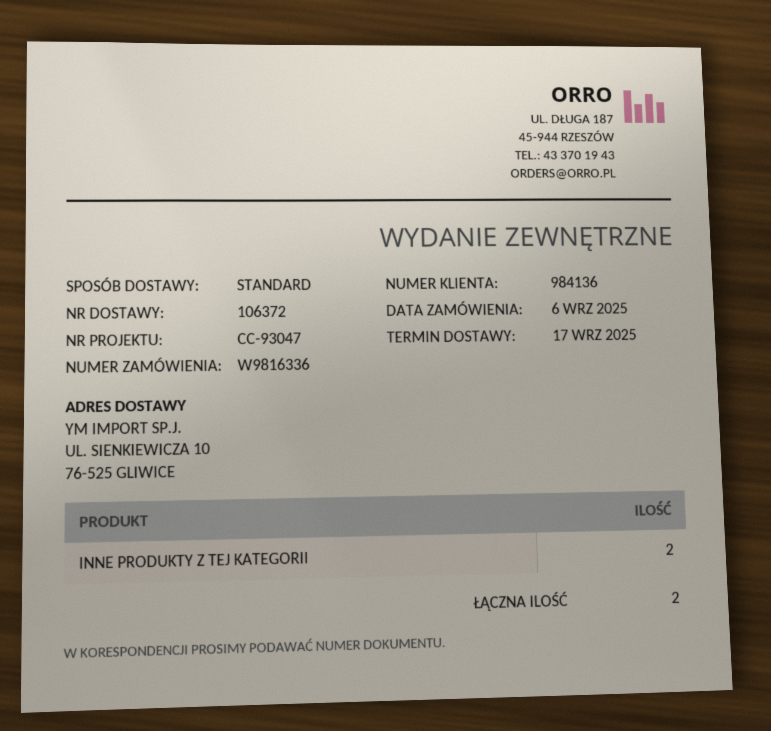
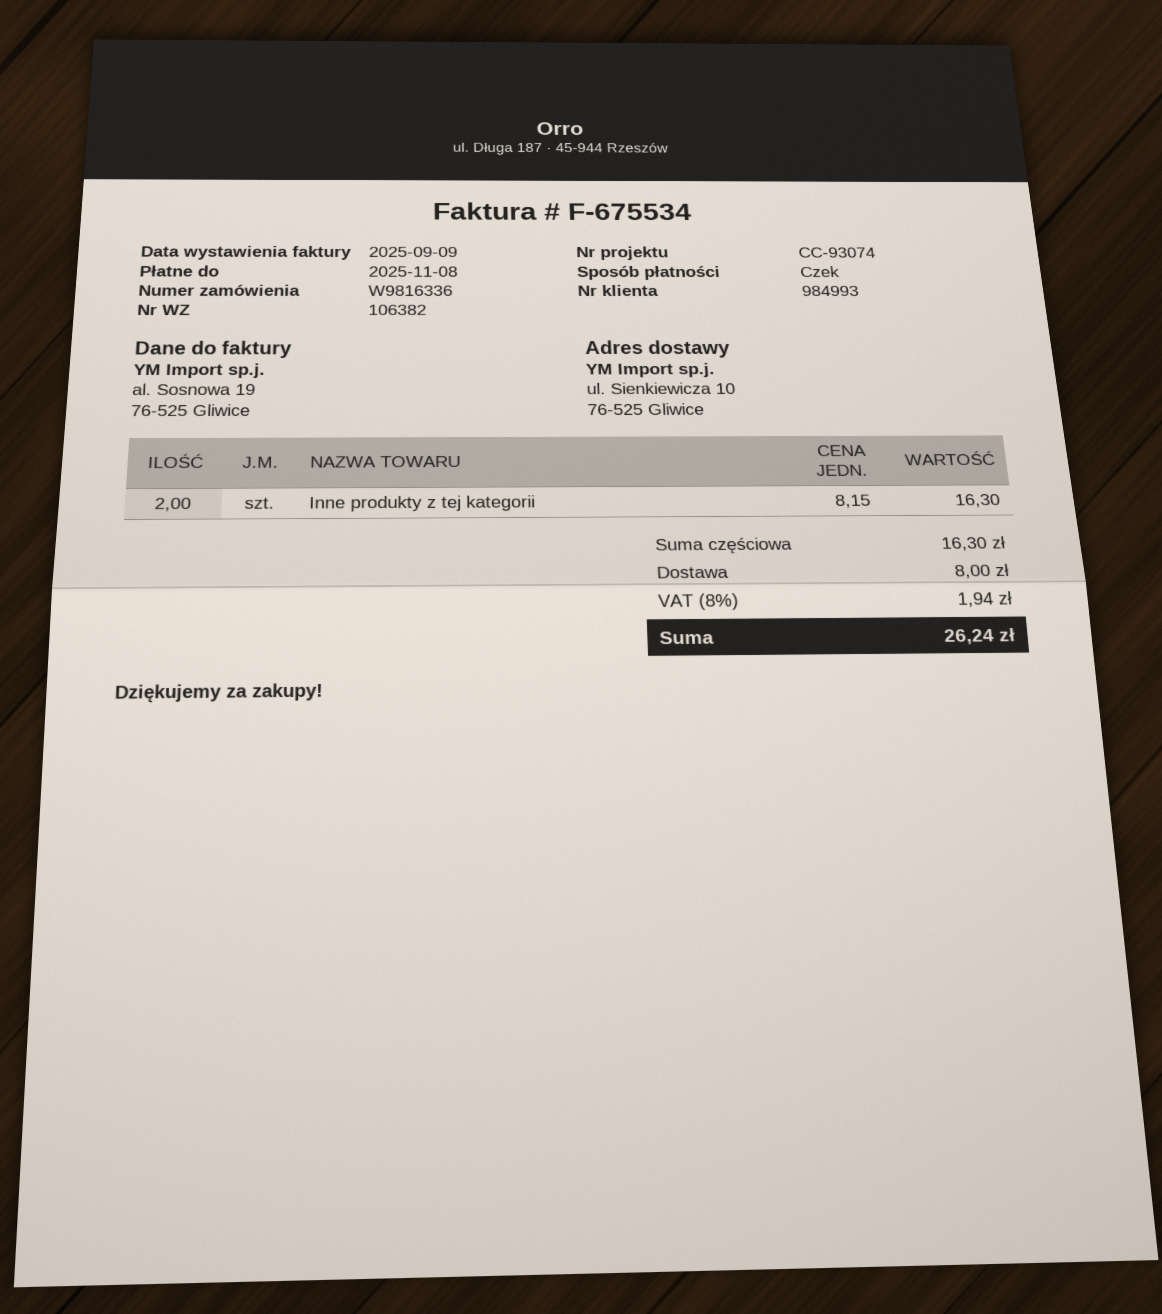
delivery note number: 106372 -> 106382
customer number: 984136 -> 984993
reference: CC-93047 -> CC-93074

